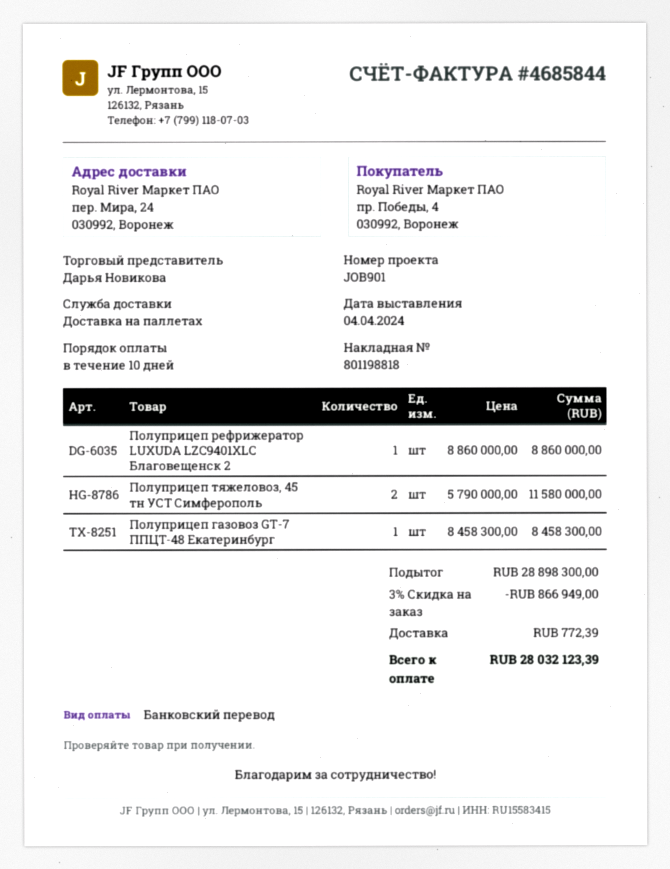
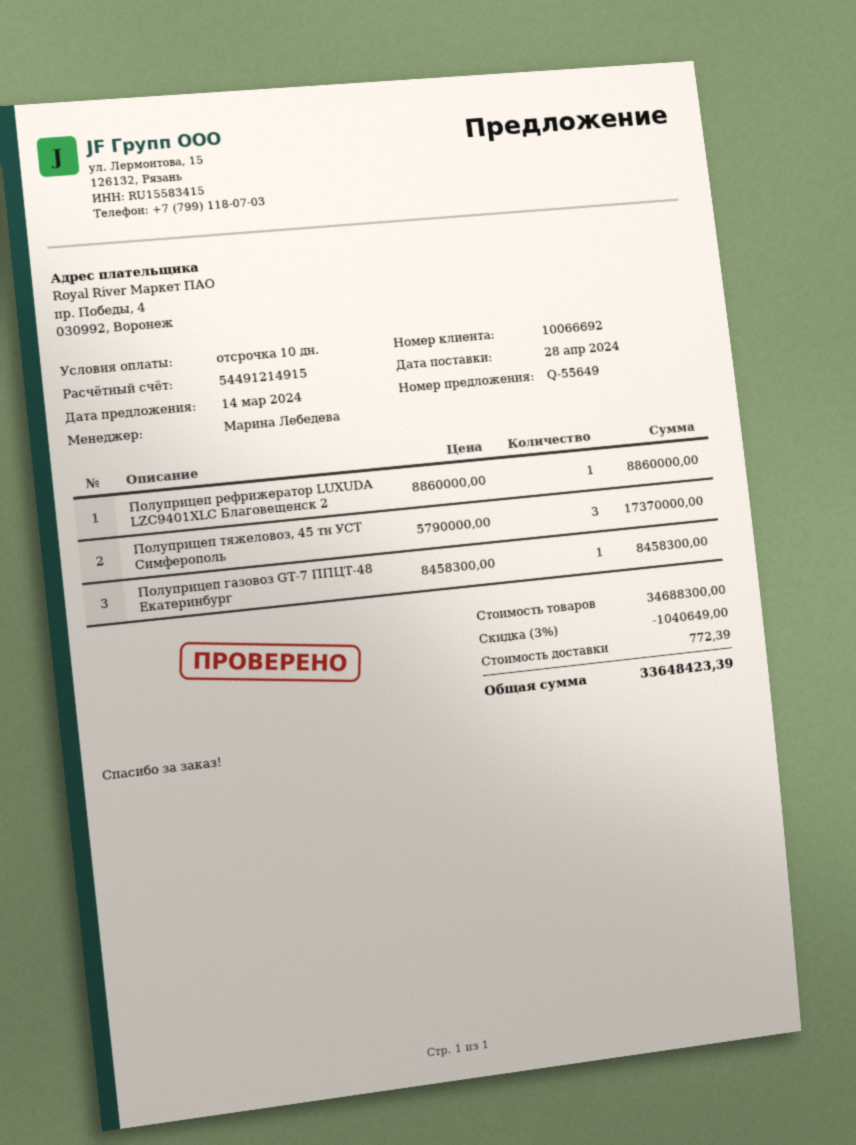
sales rep: Дарья Новикова -> Марина Лебедева
Полуприцеп тяжеловоз, 45 тн УСТ Симферополь: 2 x 5790000.00 = 11580000.00 -> 3 x 5790000.00 = 17370000.00
subtotal: 28898300.00 -> 34688300.00
discount: 3% = 866949.00 -> 3% = 1040649.00
total: 28032123.39 -> 33648423.39

